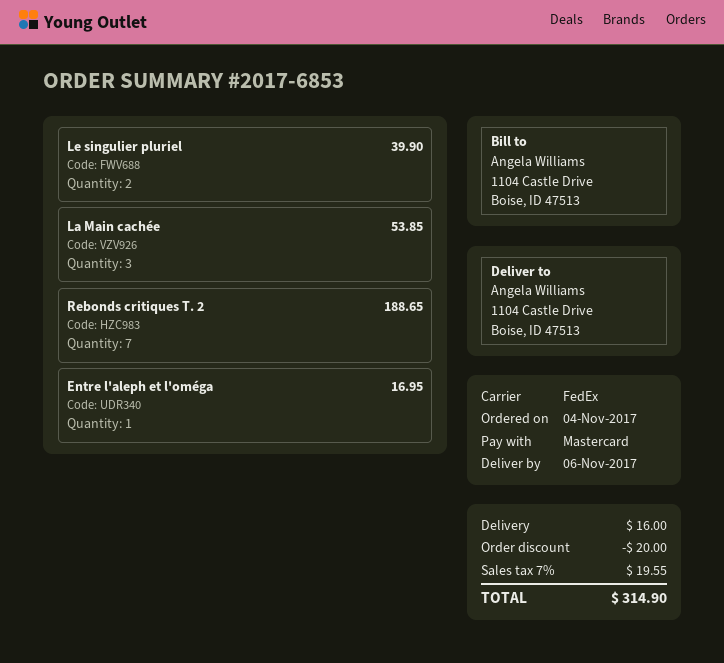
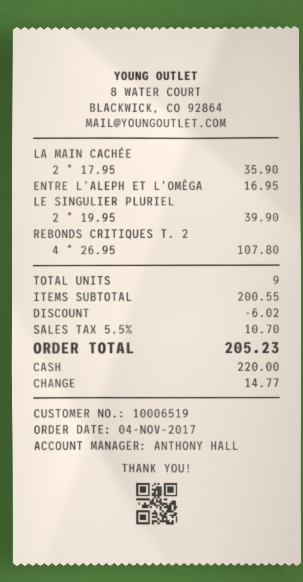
payment method: Mastercard -> cash
La Main cachée: 3 for 53.85 -> 2 for 35.90
Rebonds critiques T. 2: 7 for 188.65 -> 4 for 107.80
discount: 20.00 -> 6.02
shipping: 16.00 -> none
tax: 7% = 19.55 -> 5.5% = 10.70
total: 314.90 -> 205.23

